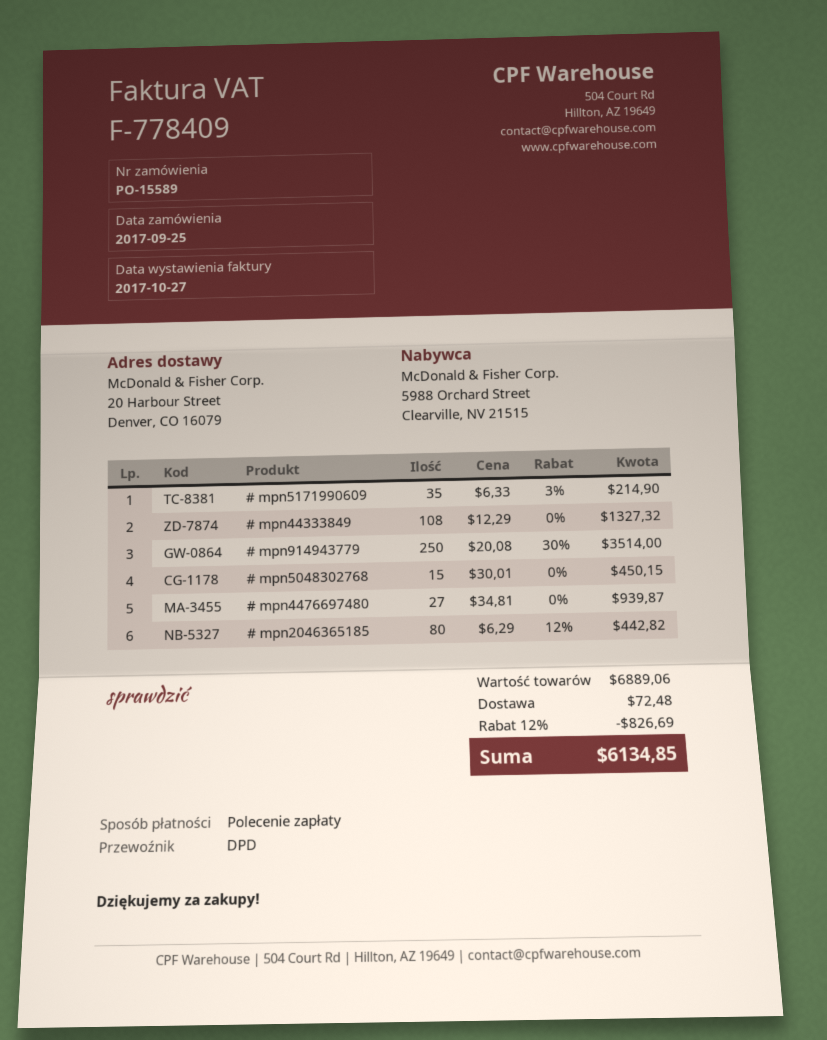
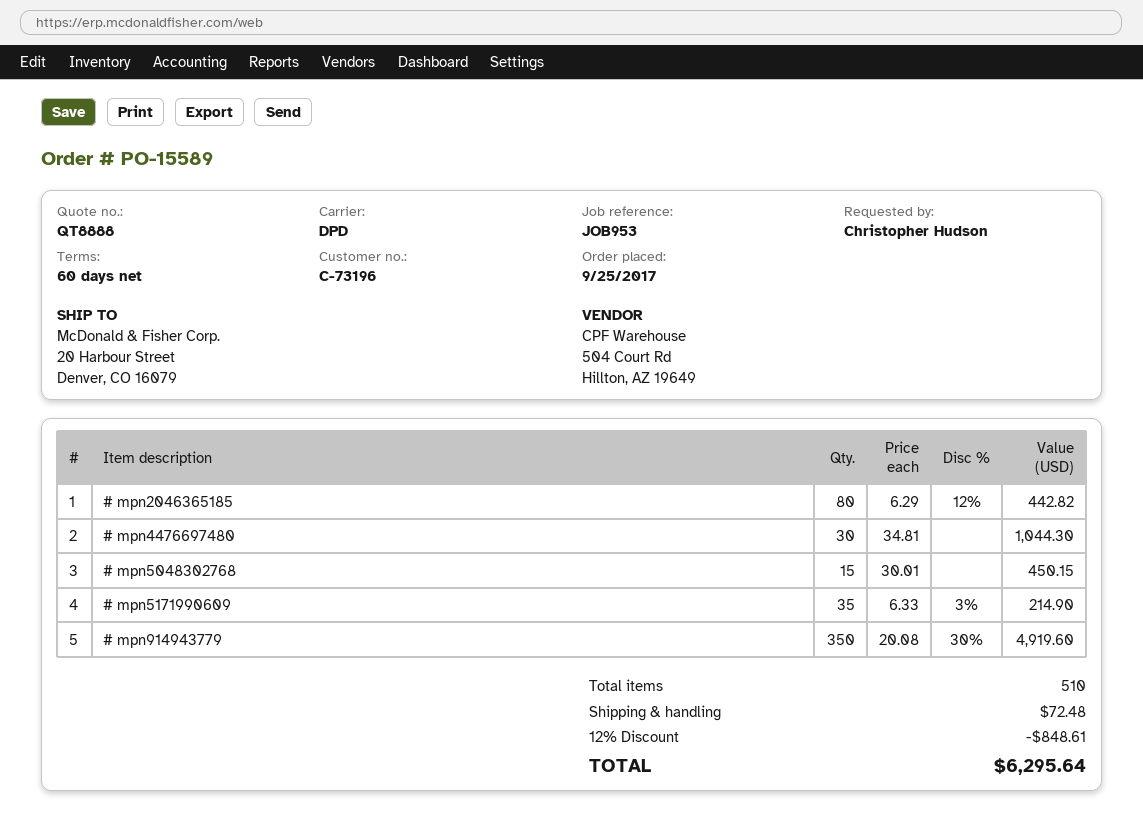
# mpn44333849: 108 x 12.29 = 1327.32 -> none
# mpn914943779: 250 x 20.08 - 30% = 3514.00 -> 350 x 20.08 - 30% = 4919.60
# mpn4476697480: 27 x 34.81 = 939.87 -> 30 x 34.81 = 1044.30
discount: 12% = 826.69 -> 12% = 848.61
total: 6134.85 -> 6295.64

